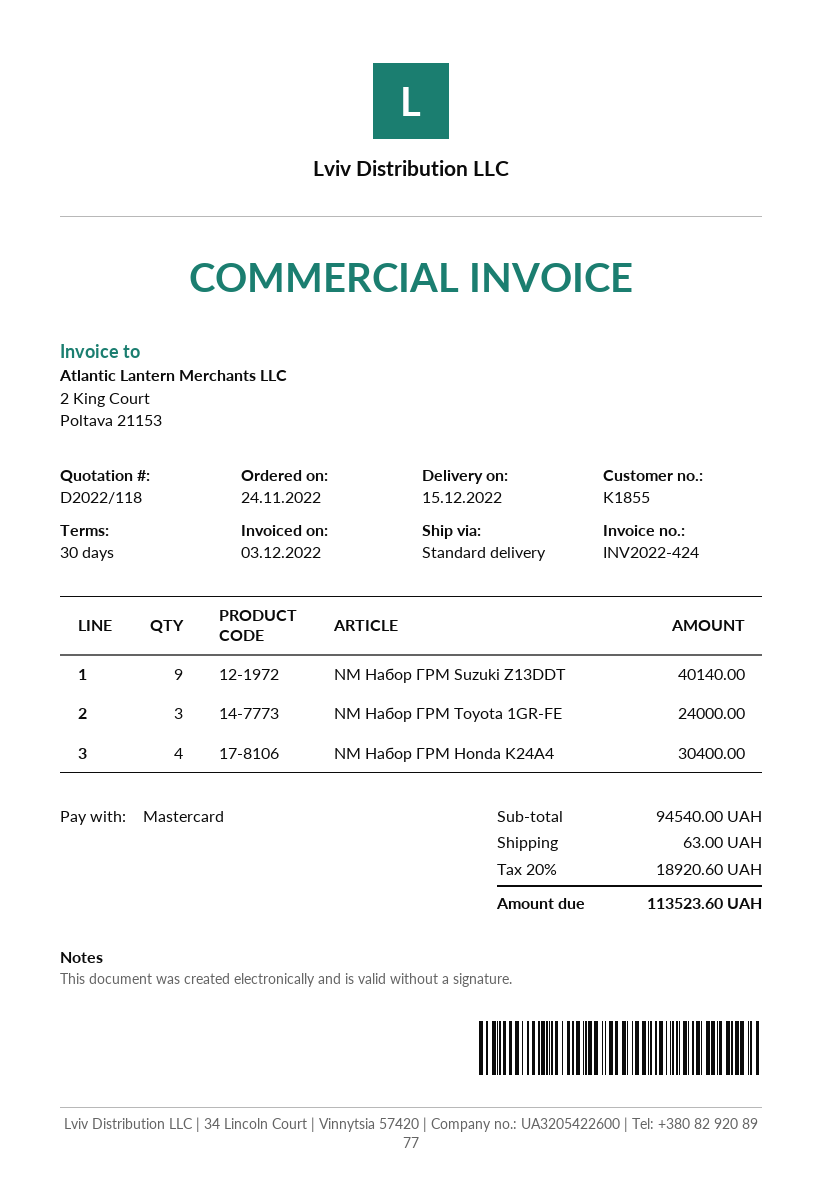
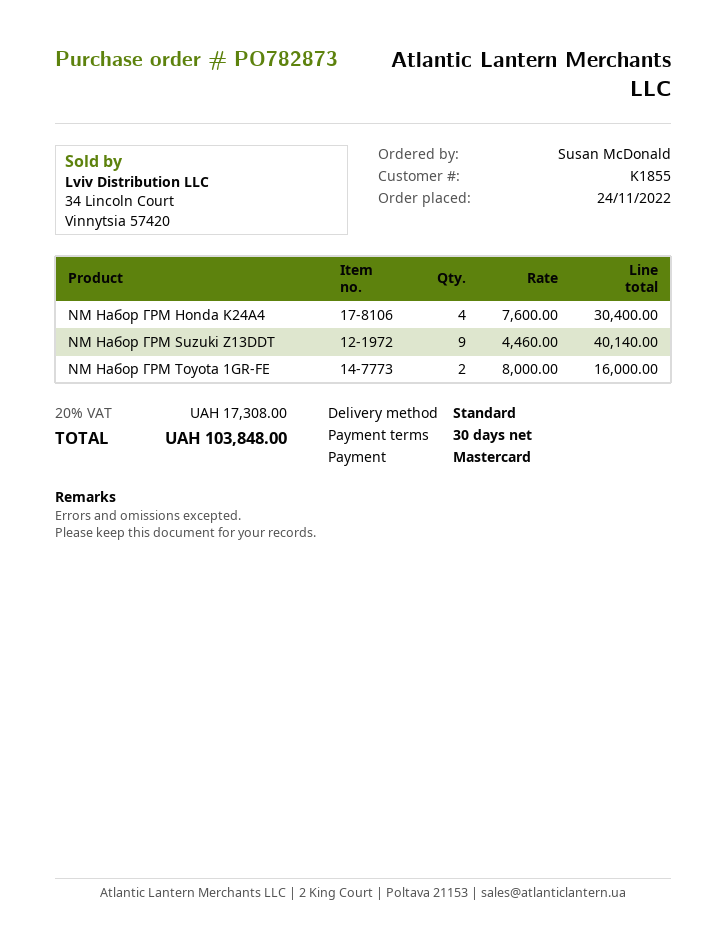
NM Набор ГРМ Toyota 1GR-FE: 3 for 24000.00 -> 2 for 16000.00
shipping: 63.00 -> none
tax: 20% = 18920.60 -> 20% = 17308.00
total: 113523.60 -> 103848.00

